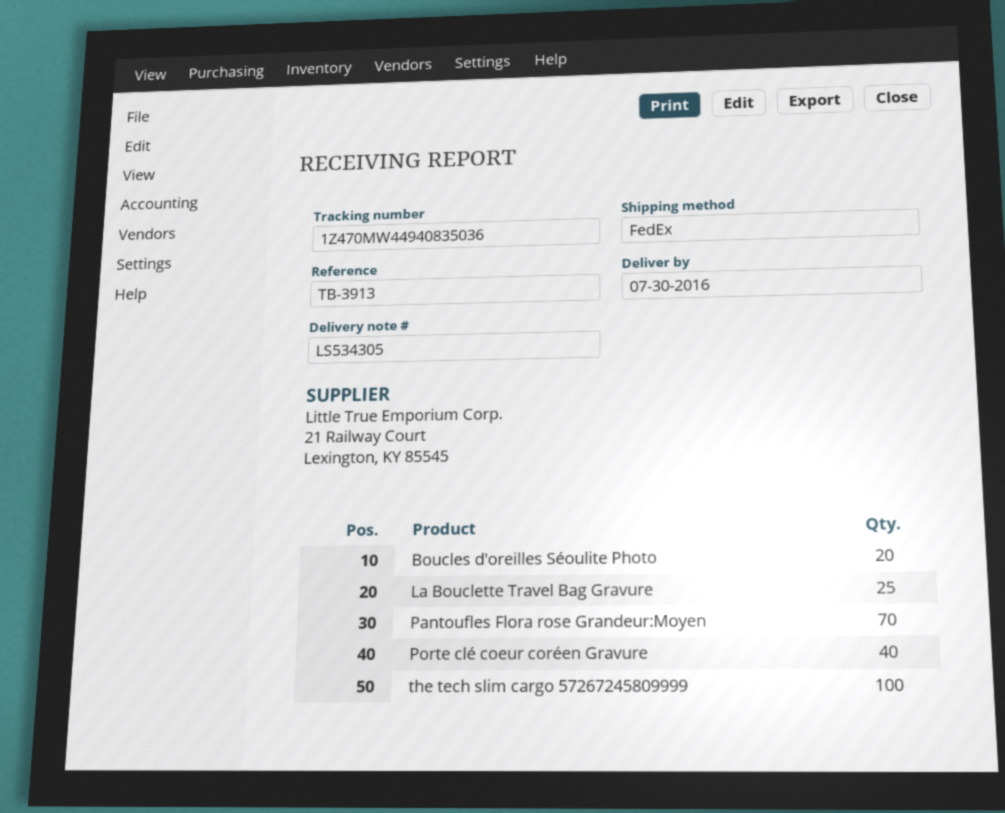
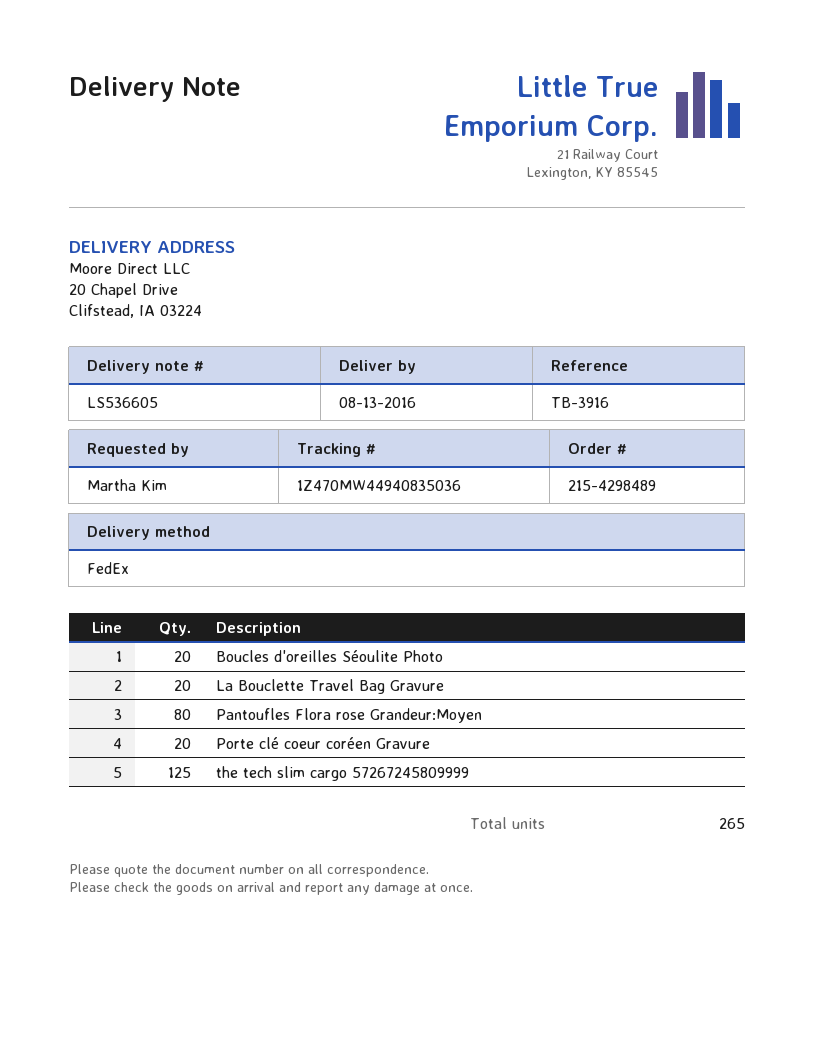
delivery note number: LS534305 -> LS536605
delivery date: 2016-07-30 -> 2016-08-13
reference: TB-3913 -> TB-3916
La Bouclette Travel Bag Gravure: 25 -> 20
Pantoufles Flora rose Grandeur:Moyen: 70 -> 80
Porte clé coeur coréen Gravure: 40 -> 20
the tech slim cargo 57267245809999: 100 -> 125

